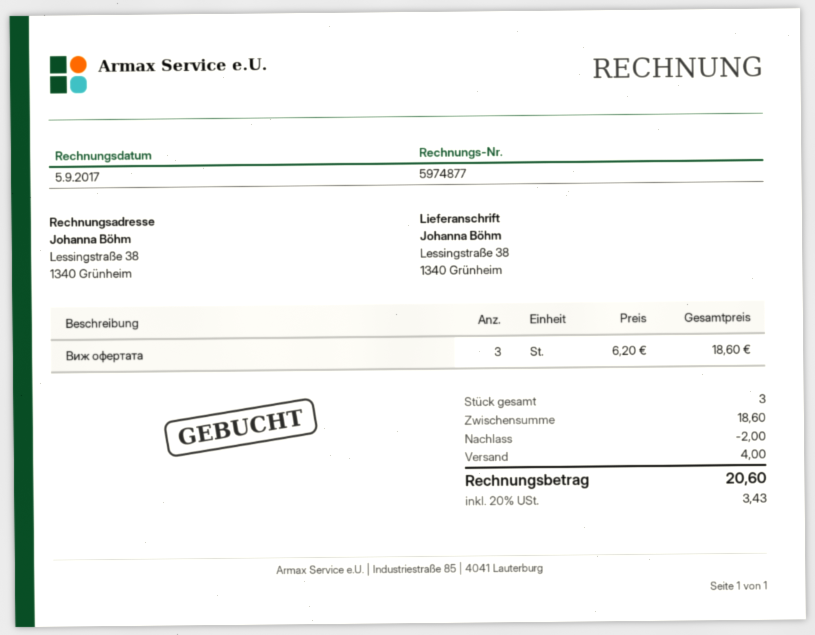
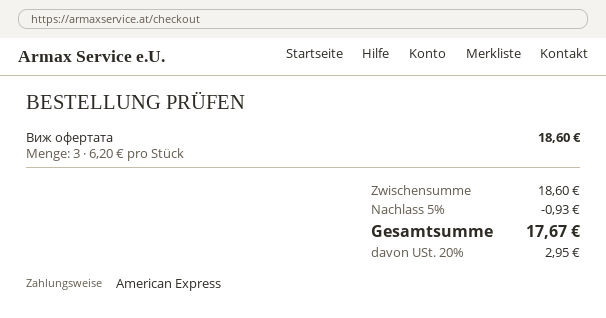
discount: 2.00 -> 0.93
shipping: 4.00 -> none
tax: 20% = 3.43 -> 20% = 2.95
total: 20.60 -> 17.67

